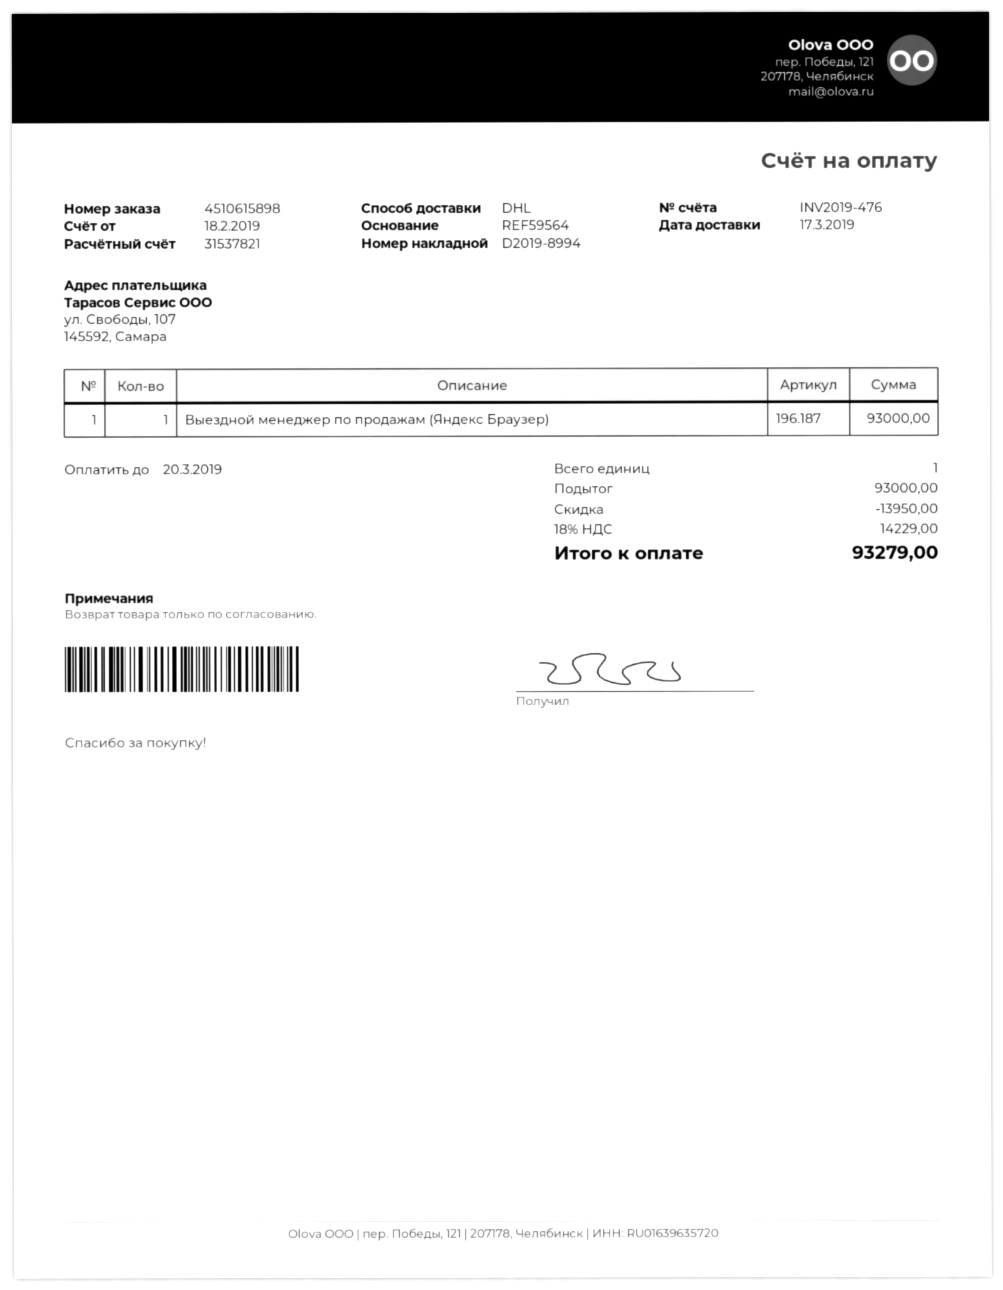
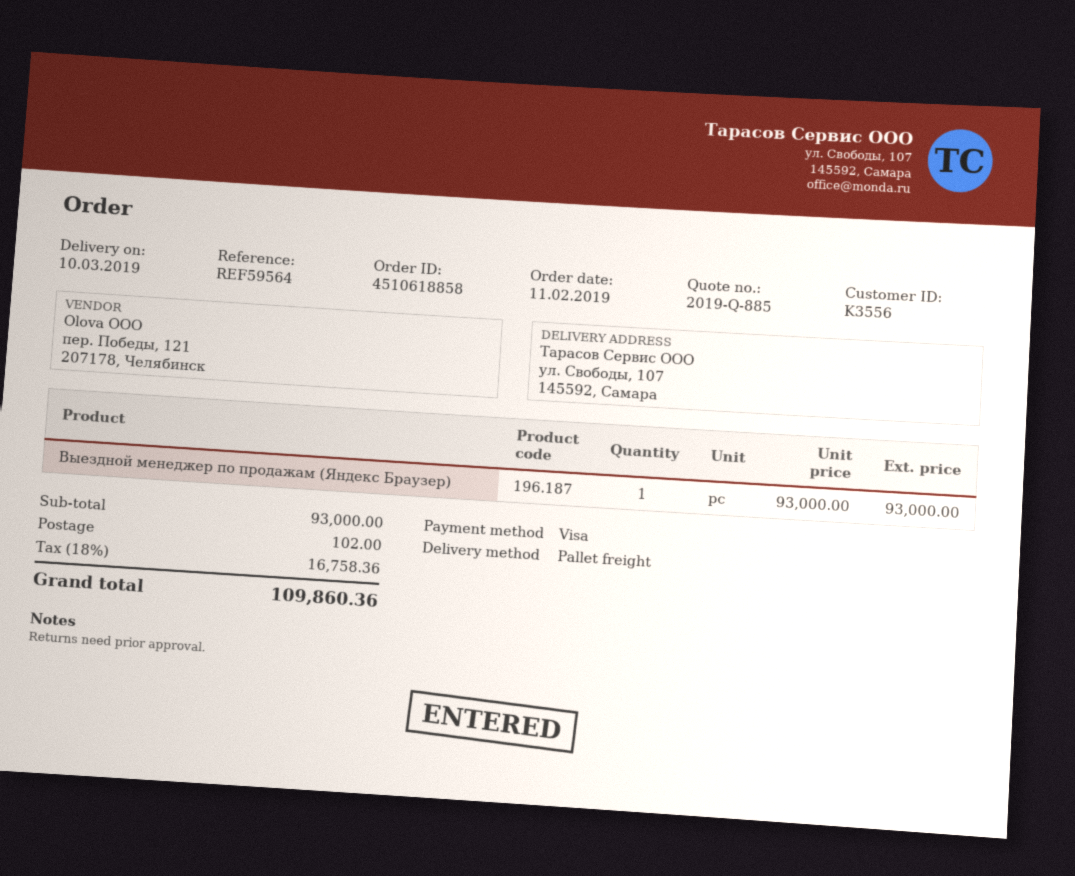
order number: 4510615898 -> 4510618858
delivery date: 2019-03-17 -> 2019-03-10
shipping method: DHL -> pallet freight
discount: 13950.00 -> none
shipping: none -> 102.00
tax: 18% = 14229.00 -> 18% = 16758.36
total: 93279.00 -> 109860.36

